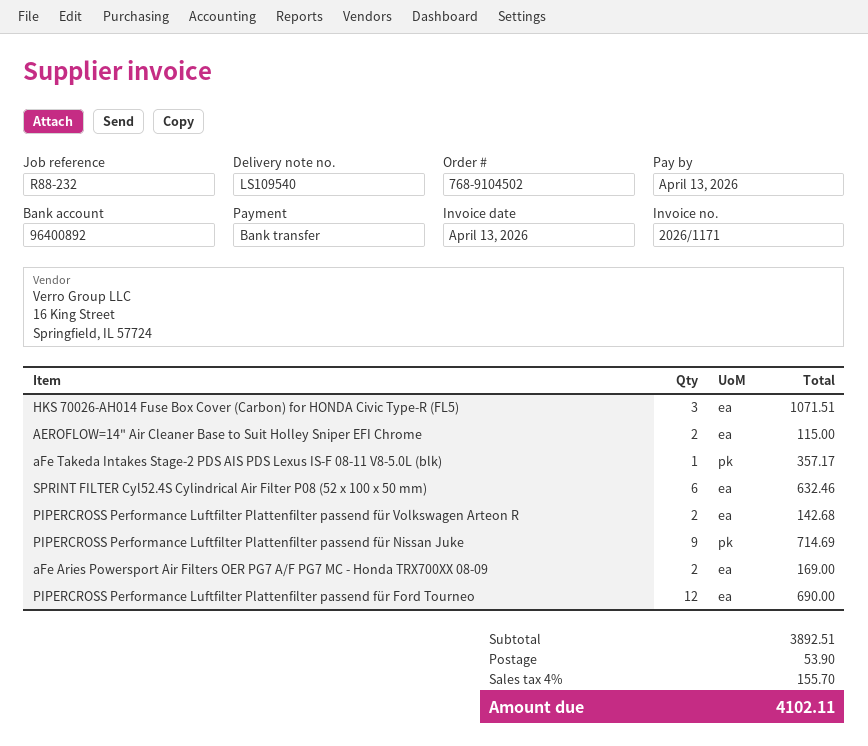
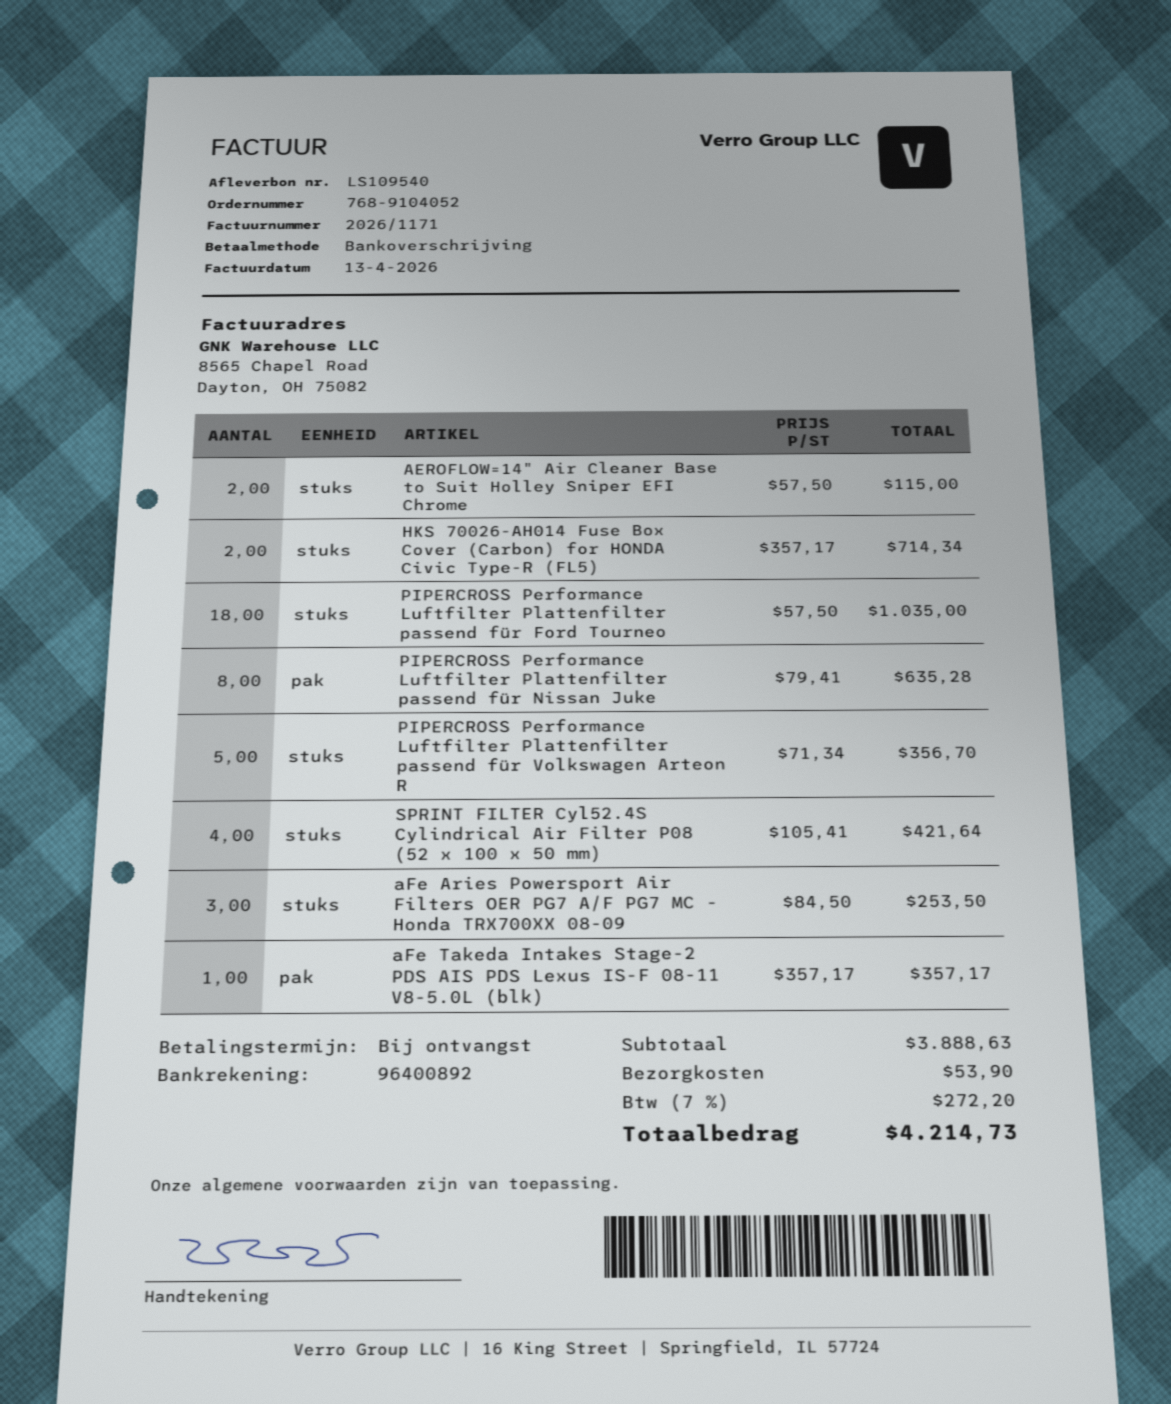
order number: 768-9104502 -> 768-9104052
HKS 70026-AH014 Fuse Box Cover (Carbon) for HONDA Civic Type-R (FL5): 3 for 1071.51 -> 2 for 714.34
SPRINT FILTER Cyl52.4S Cylindrical Air Filter P08 (52 x 100 x 50 mm): 6 for 632.46 -> 4 for 421.64
PIPERCROSS Performance Luftfilter Plattenfilter passend für Volkswagen Arteon R: 2 for 142.68 -> 5 for 356.70
PIPERCROSS Performance Luftfilter Plattenfilter passend für Nissan Juke: 9 for 714.69 -> 8 for 635.28
aFe Aries Powersport Air Filters OER PG7 A/F PG7 MC - Honda TRX700XX 08-09: 2 for 169.00 -> 3 for 253.50
PIPERCROSS Performance Luftfilter Plattenfilter passend für Ford Tourneo: 12 for 690.00 -> 18 for 1035.00
subtotal: 3892.51 -> 3888.63
tax: 4% = 155.70 -> 7% = 272.20
total: 4102.11 -> 4214.73

